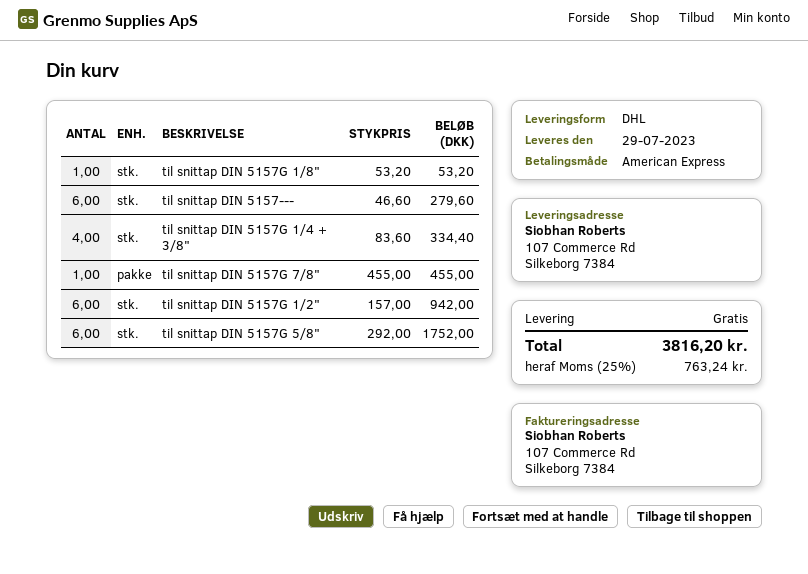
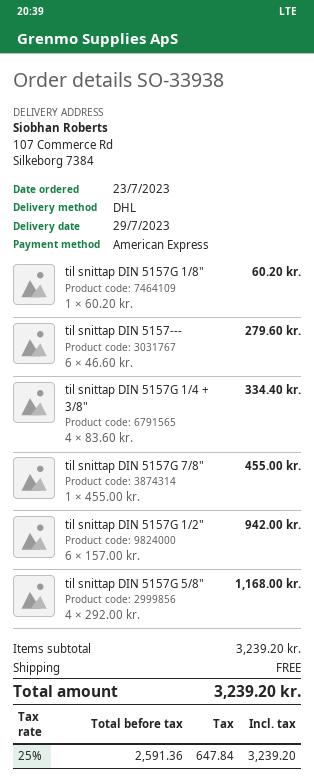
til snittap DIN 5157G 1/8": 1 x 53.20 = 53.20 -> 1 x 60.20 = 60.20
til snittap DIN 5157G 5/8": 6 x 292.00 = 1752.00 -> 4 x 292.00 = 1168.00
tax: 25% = 763.24 -> 25% = 647.84
total: 3816.20 -> 3239.20

